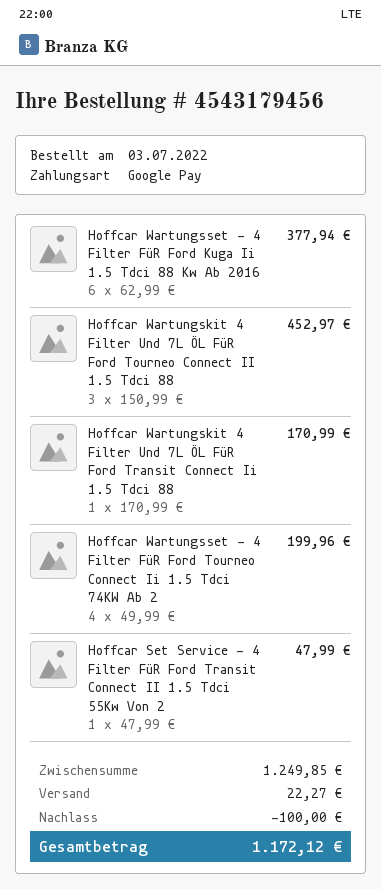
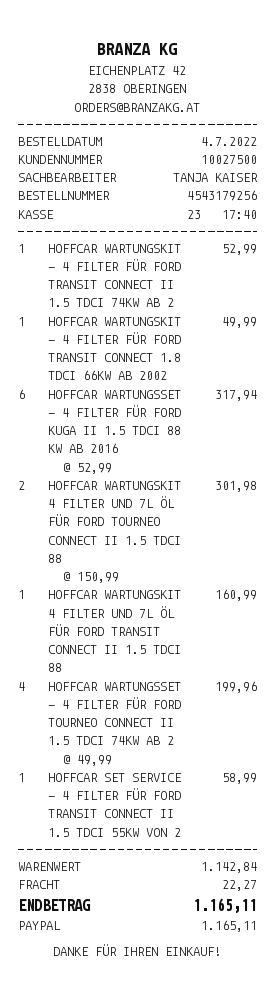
order number: 4543179456 -> 4543179256
order date: 2022-07-03 -> 2022-07-04
payment method: Google Pay -> PayPal
Hoffcar Wartungsset - 4 Filter FüR Ford Kuga Ii 1.5 Tdci 88 Kw Ab 2016: 6 x 62.99 = 377.94 -> 6 x 52.99 = 317.94
Hoffcar Wartungskit 4 Filter Und 7L ÖL FüR Ford Tourneo Connect II 1.5 Tdci 88: 3 x 150.99 = 452.97 -> 2 x 150.99 = 301.98
Hoffcar Wartungskit 4 Filter Und 7L ÖL FüR Ford Transit Connect Ii 1.5 Tdci 88: 1 x 170.99 = 170.99 -> 1 x 160.99 = 160.99
Hoffcar Set Service - 4 Filter FüR Ford Transit Connect II 1.5 Tdci 55Kw Von 2: 1 x 47.99 = 47.99 -> 1 x 58.99 = 58.99
HOFFCAR WARTUNGSKIT - 4 FILTER FÜR FORD TRANSIT CONNECT II 1.5 TDCI 74KW AB 2: none -> 1 x 52.99 = 52.99
HOFFCAR WARTUNGSKIT - 4 FILTER FÜR FORD TRANSIT CONNECT 1.8 TDCI 66KW AB 2002: none -> 1 x 49.99 = 49.99
subtotal: 1249.85 -> 1142.84
discount: 100.00 -> none
total: 1172.12 -> 1165.11

